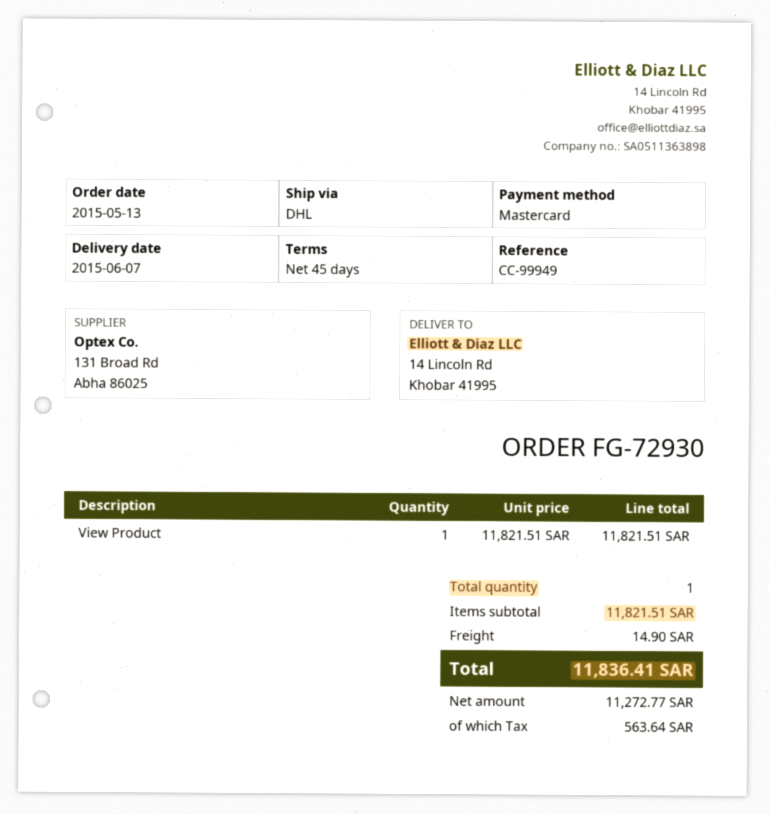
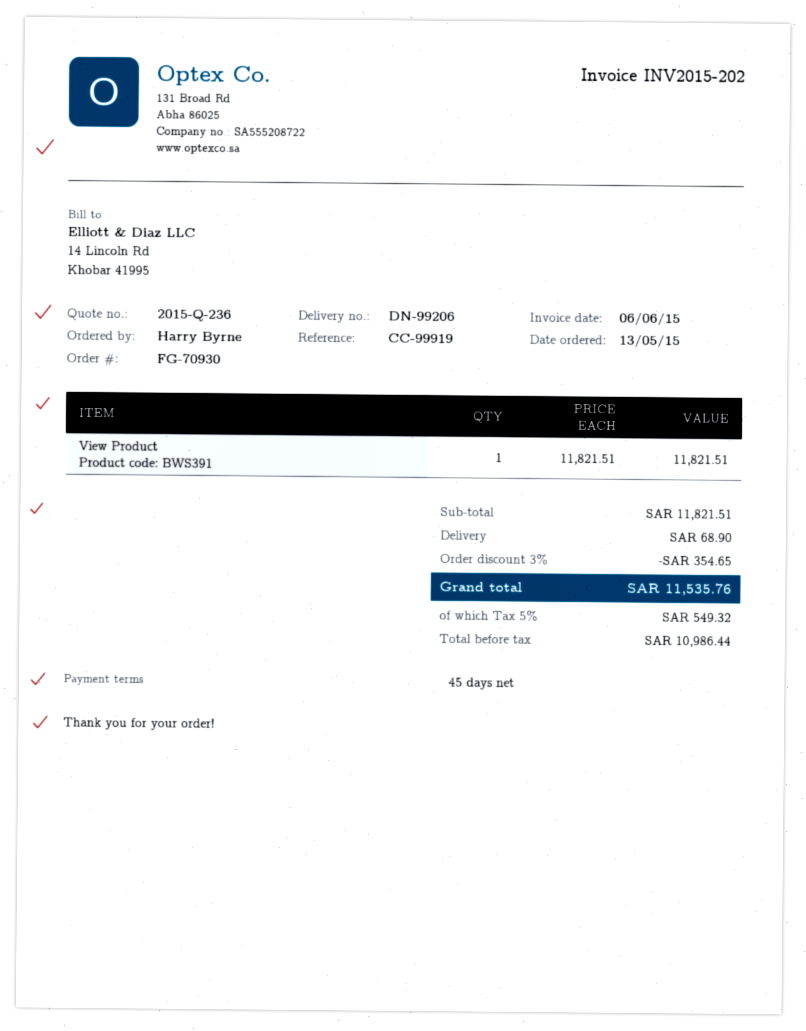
order number: FG-72930 -> FG-70930
reference: CC-99949 -> CC-99919
discount: none -> 3% = 354.65
shipping: 14.90 -> 68.90
net: 11272.77 -> 10986.44
tax: 563.64 -> 549.32
total: 11836.41 -> 11535.76

